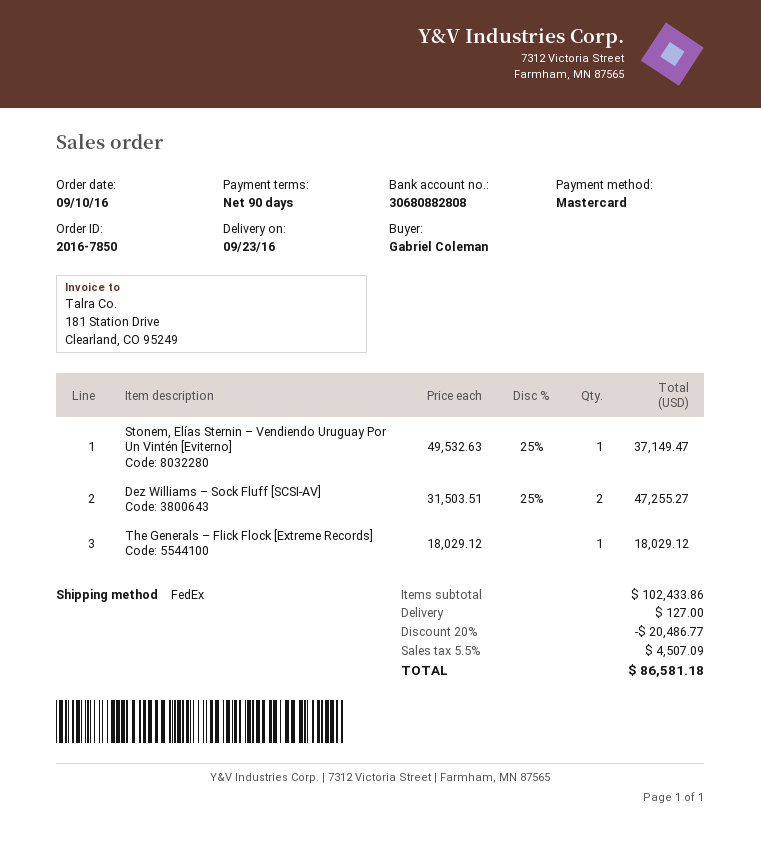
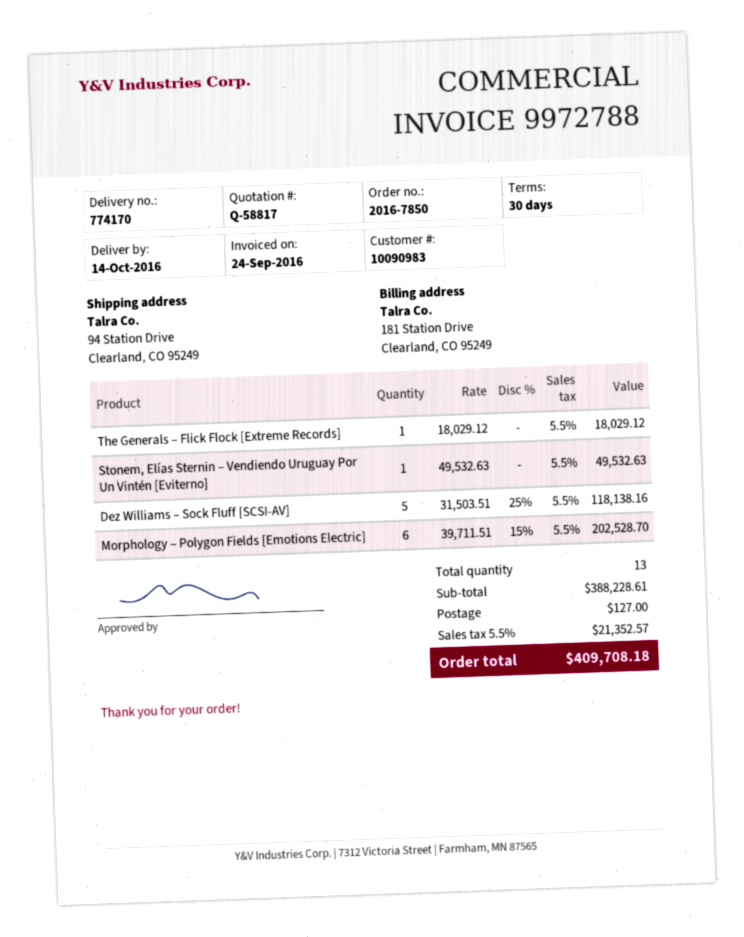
delivery date: 2016-09-23 -> 2016-10-14
payment terms: 90 days -> 30 days
Stonem, Elías Sternin – Vendiendo Uruguay Por Un Vintén [Eviterno]: 1 x 49532.63 - 25% = 37149.47 -> 1 x 49532.63 = 49532.63
Dez Williams – Sock Fluff [SCSI-AV]: 2 x 31503.51 - 25% = 47255.27 -> 5 x 31503.51 - 25% = 118138.16
Morphology – Polygon Fields [Emotions Electric]: none -> 6 x 39711.51 - 15% = 202528.70
subtotal: 102433.86 -> 388228.61
discount: 20% = 20486.77 -> none
tax: 5.5% = 4507.09 -> 5.5% = 21352.57
total: 86581.18 -> 409708.18

